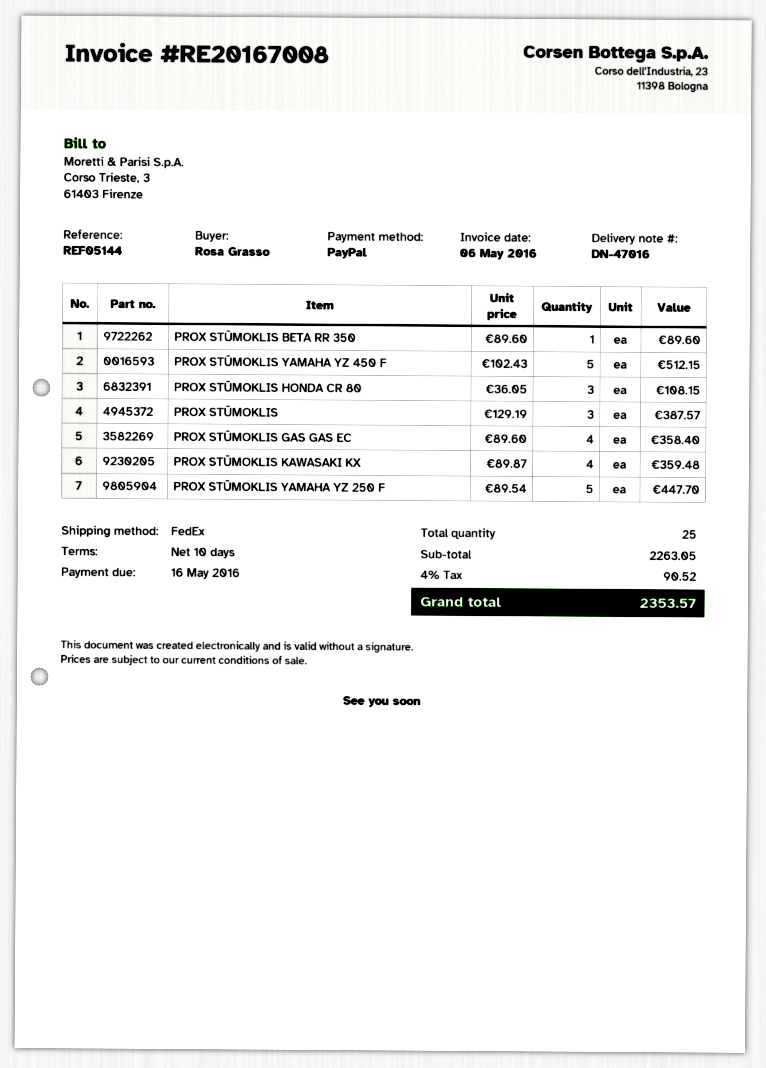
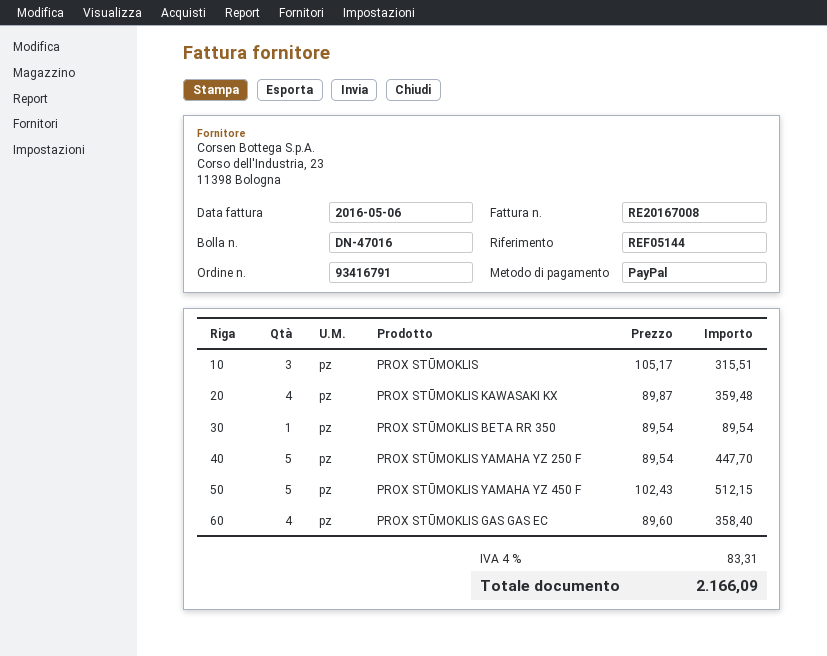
PROX STŪMOKLIS BETA RR 350: 1 x 89.60 = 89.60 -> 1 x 89.54 = 89.54
PROX STŪMOKLIS HONDA CR 80: 3 x 36.05 = 108.15 -> none
PROX STŪMOKLIS: 3 x 129.19 = 387.57 -> 3 x 105.17 = 315.51
tax: 4% = 90.52 -> 4% = 83.31
total: 2353.57 -> 2166.09

